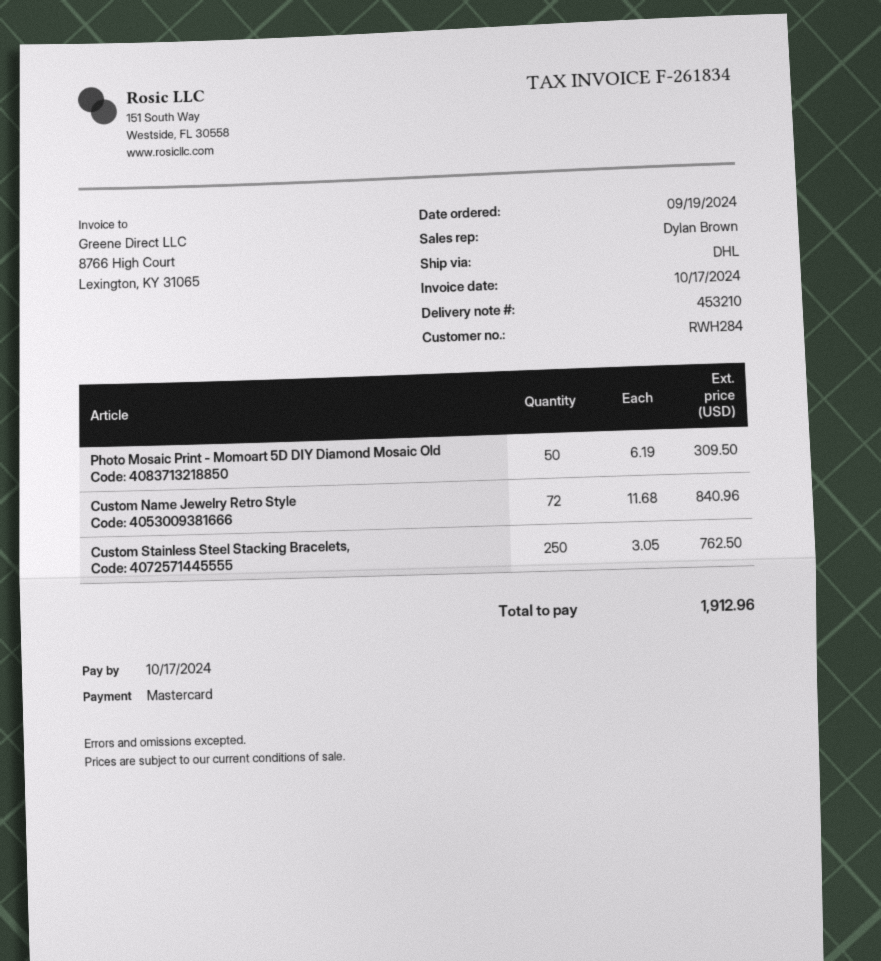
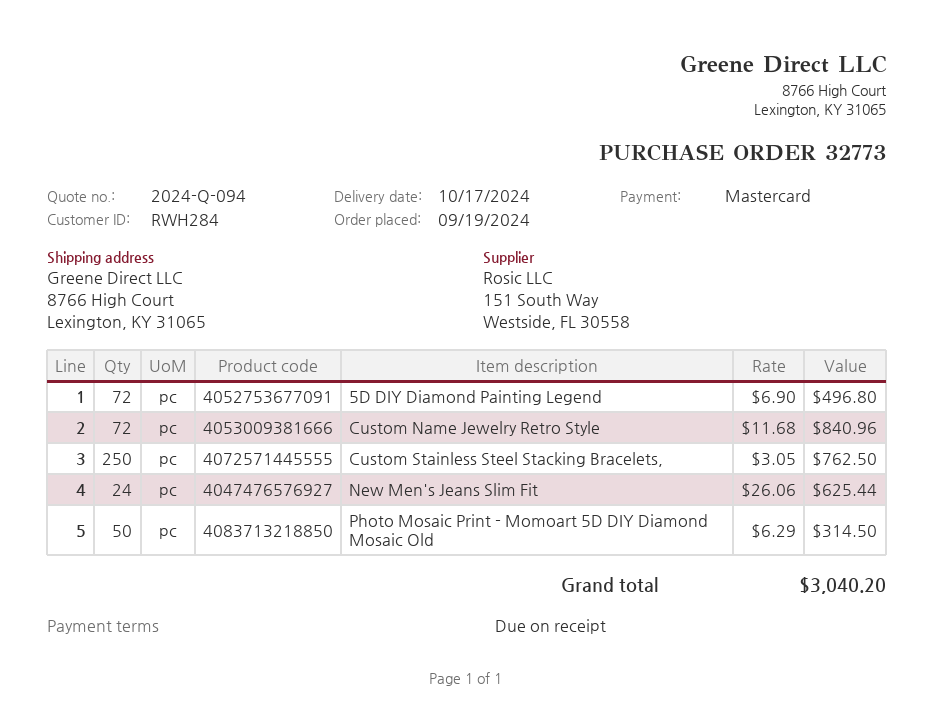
Photo Mosaic Print - Momoart 5D DIY Diamond Mosaic Old: 50 x 6.19 = 309.50 -> 50 x 6.29 = 314.50
5D DIY Diamond Painting Legend: none -> 72 x 6.90 = 496.80
New Men's Jeans Slim Fit: none -> 24 x 26.06 = 625.44
total: 1912.96 -> 3040.20

